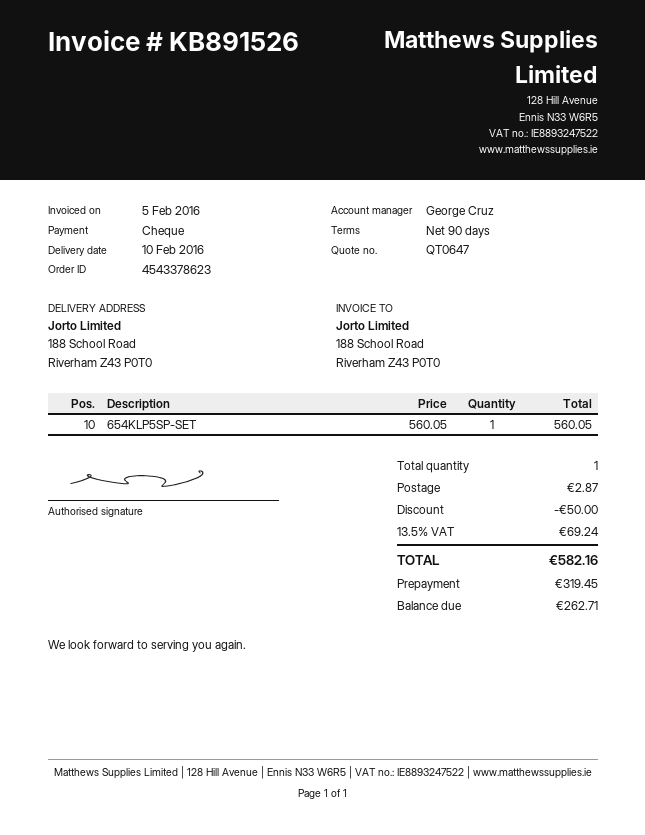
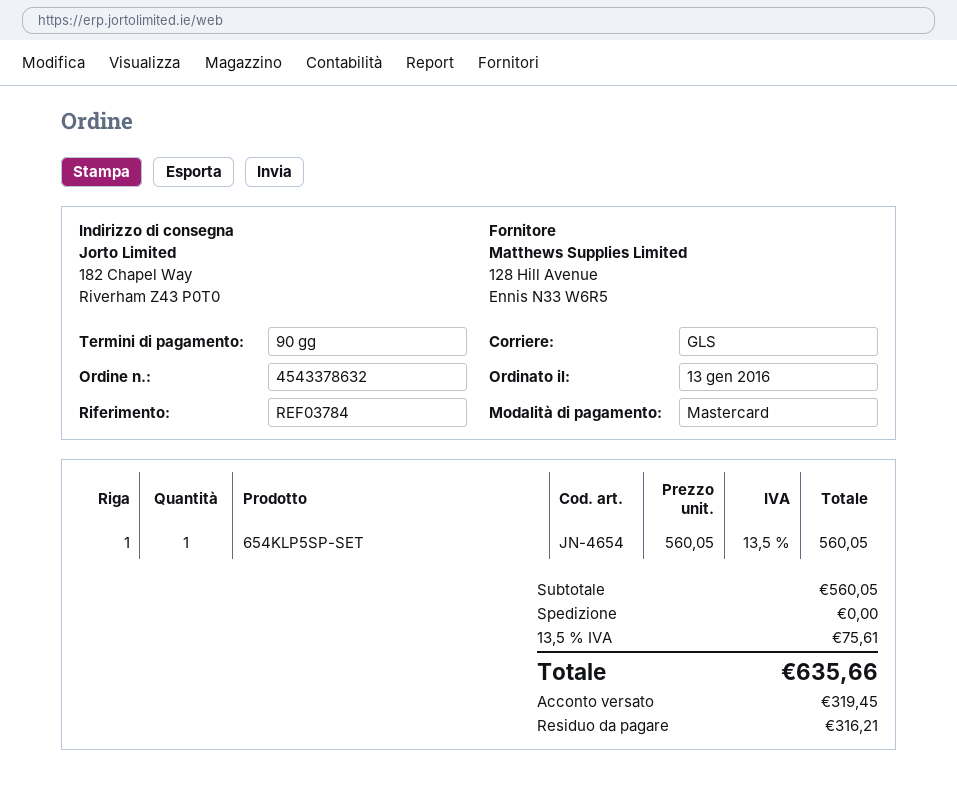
order number: 4543378623 -> 4543378632
payment method: cheque -> Mastercard
ship to: 188 School Road, Riverham Z43 P0T0 -> 182 Chapel Way, Riverham Z43 P0T0
discount: 50.00 -> none
shipping: 2.87 -> 0.00
tax: 13.5% = 69.24 -> 13.5% = 75.61
total: 582.16 -> 635.66
balance: 262.71 -> 316.21

